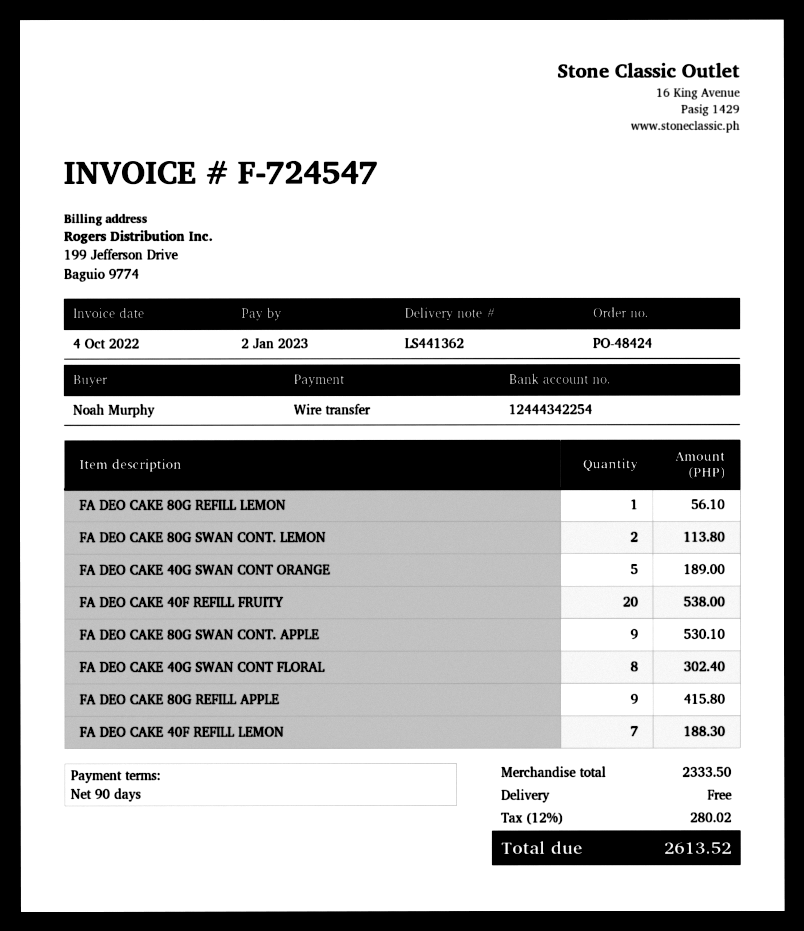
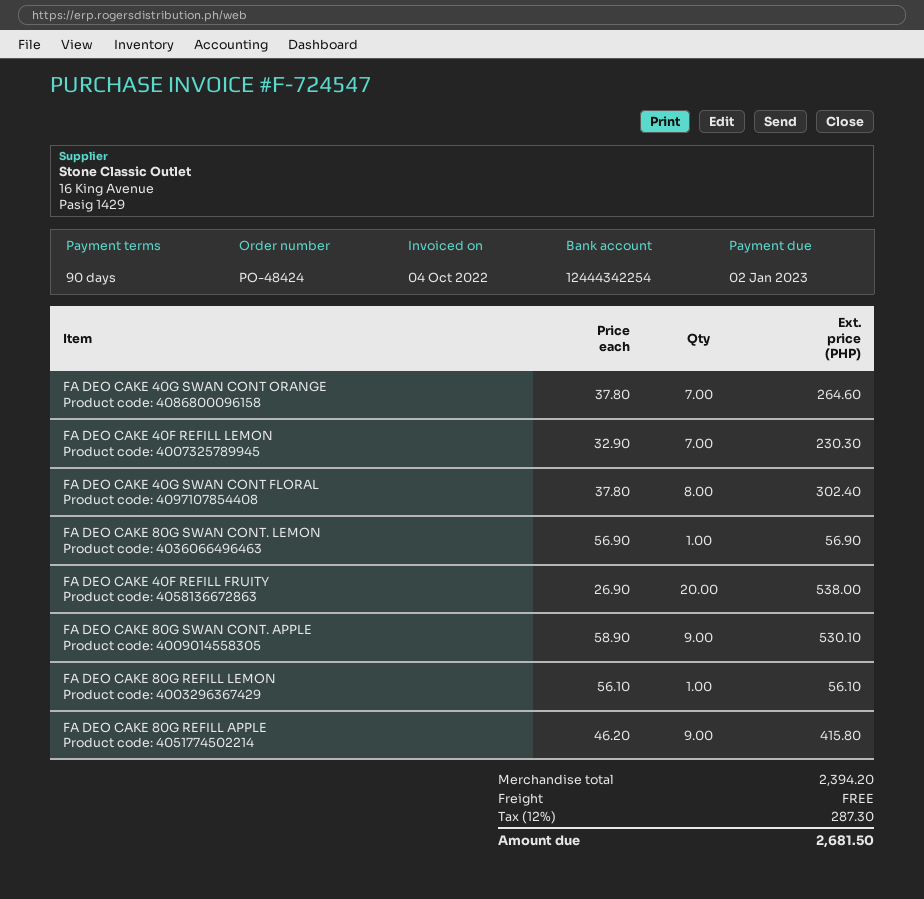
FA DEO CAKE 80G SWAN CONT. LEMON: 2 for 113.80 -> 1 for 56.90
FA DEO CAKE 40G SWAN CONT ORANGE: 5 for 189.00 -> 7 for 264.60
FA DEO CAKE 40F REFILL LEMON: 7 for 188.30 -> 7 for 230.30
subtotal: 2333.50 -> 2394.20
tax: 12% = 280.02 -> 12% = 287.30
total: 2613.52 -> 2681.50

